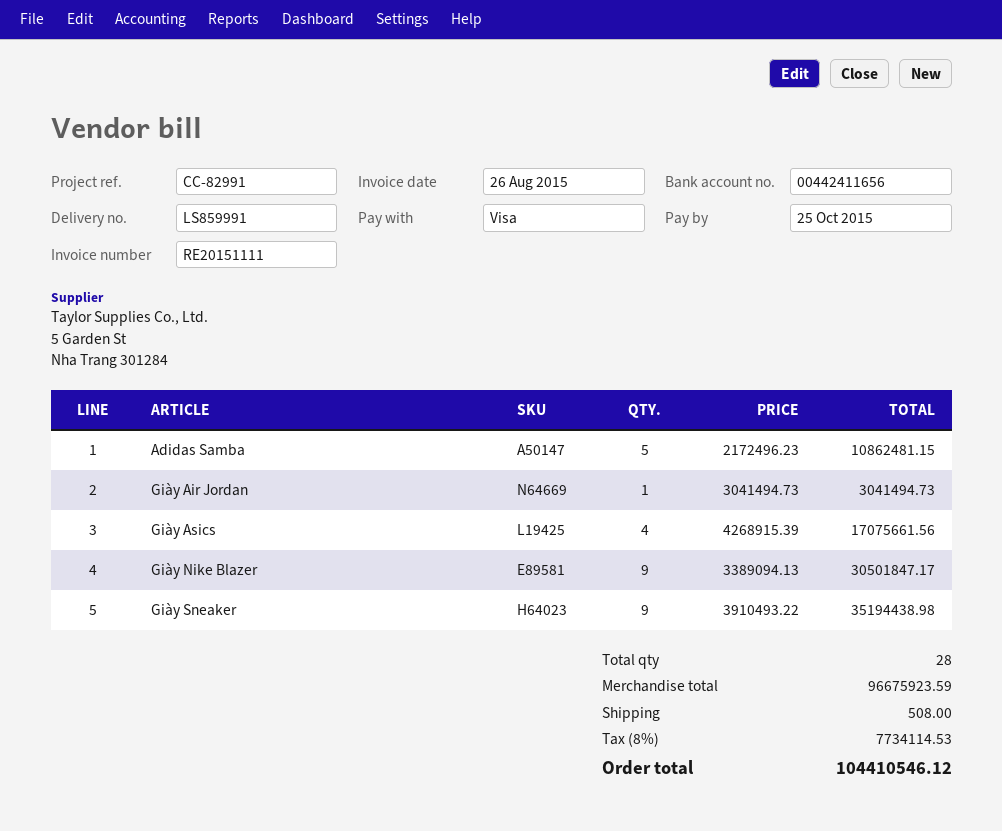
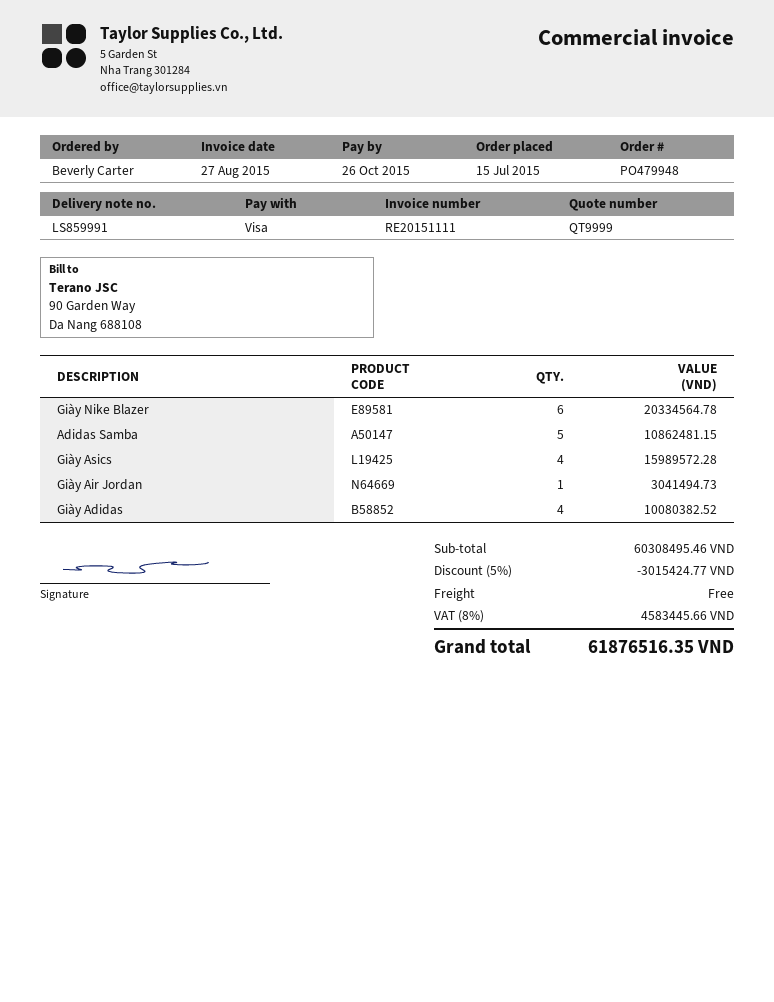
invoice date: 2015-08-26 -> 2015-08-27
due date: 2015-10-25 -> 2015-10-26
Giày Asics: 4 for 17075661.56 -> 4 for 15989572.28
Giày Nike Blazer: 9 for 30501847.17 -> 6 for 20334564.78
Giày Sneaker: 9 for 35194438.98 -> none
Giày Adidas: none -> 4 for 10080382.52
subtotal: 96675923.59 -> 60308495.46
discount: none -> 5% = 3015424.77
shipping: 508.00 -> 0.00
tax: 8% = 7734114.53 -> 8% = 4583445.66
total: 104410546.12 -> 61876516.35

